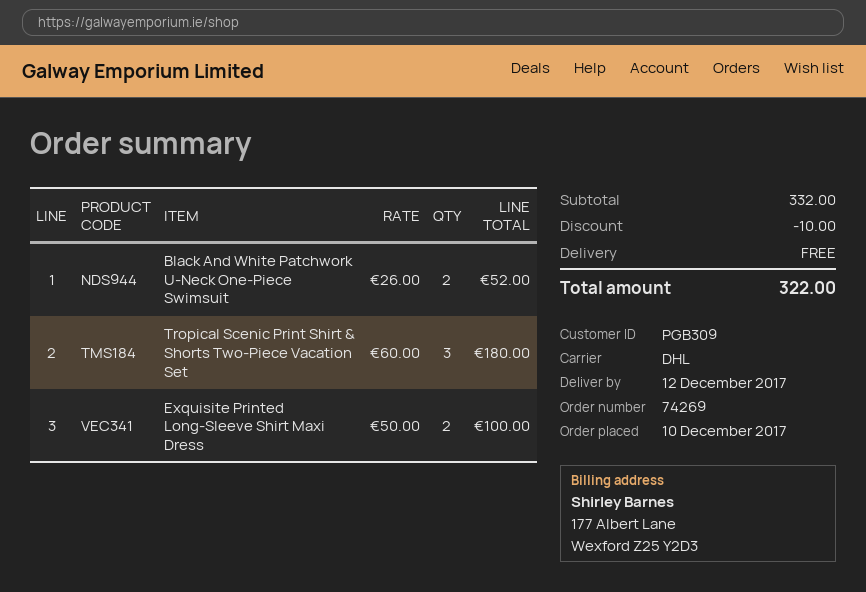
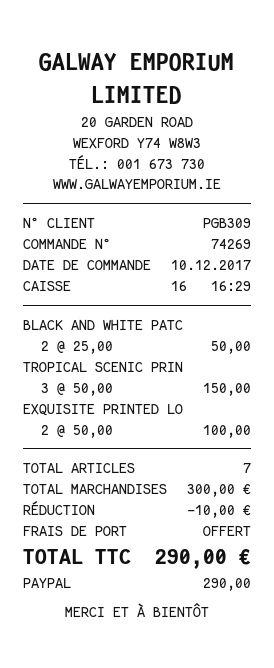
Black And White Patchwork U-Neck One-Piece Swimsuit: 2 x 26.00 = 52.00 -> 2 x 25.00 = 50.00
Tropical Scenic Print Shirt & Shorts Two-Piece Vacation Set: 3 x 60.00 = 180.00 -> 3 x 50.00 = 150.00
subtotal: 332.00 -> 300.00
total: 322.00 -> 290.00

